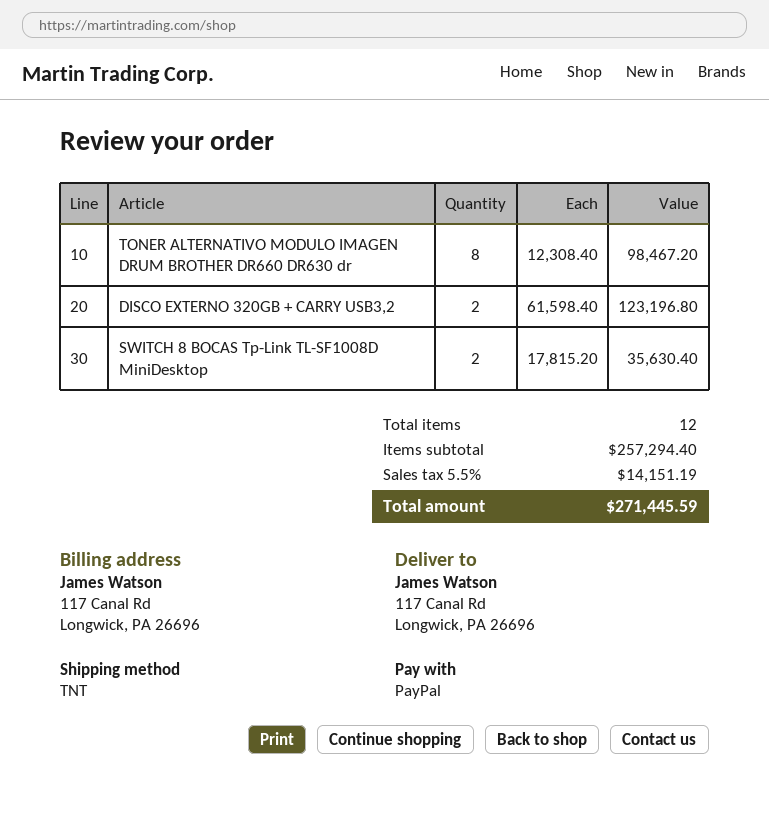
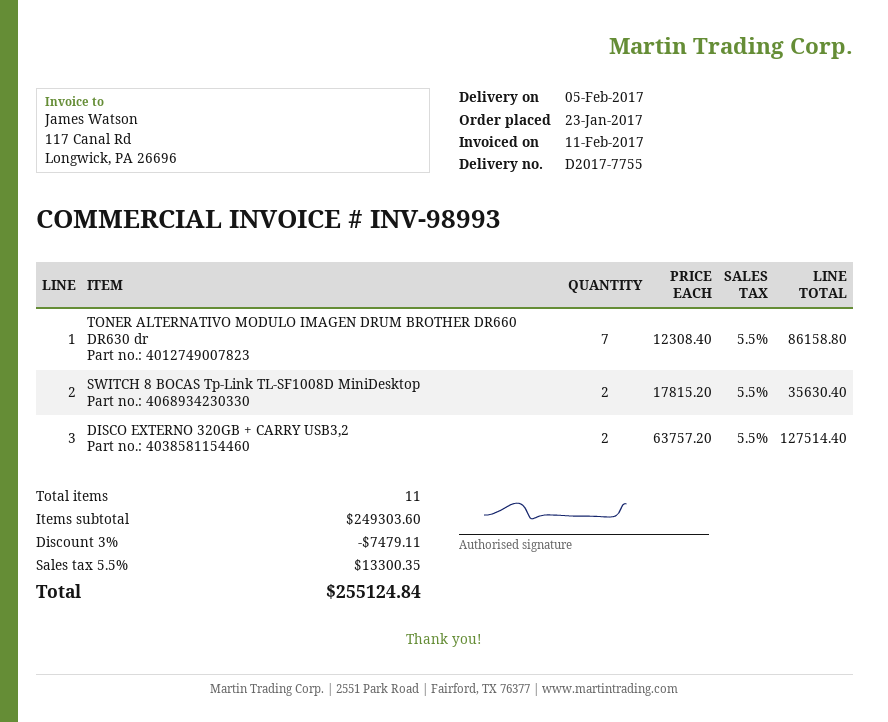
TONER ALTERNATIVO MODULO IMAGEN DRUM BROTHER DR660 DR630 dr: 8 x 12308.40 = 98467.20 -> 7 x 12308.40 = 86158.80
DISCO EXTERNO 320GB + CARRY USB3,2: 2 x 61598.40 = 123196.80 -> 2 x 63757.20 = 127514.40
total quantity: 12 -> 11
subtotal: 257294.40 -> 249303.60
discount: none -> 3% = 7479.11
tax: 5.5% = 14151.19 -> 5.5% = 13300.35
total: 271445.59 -> 255124.84

